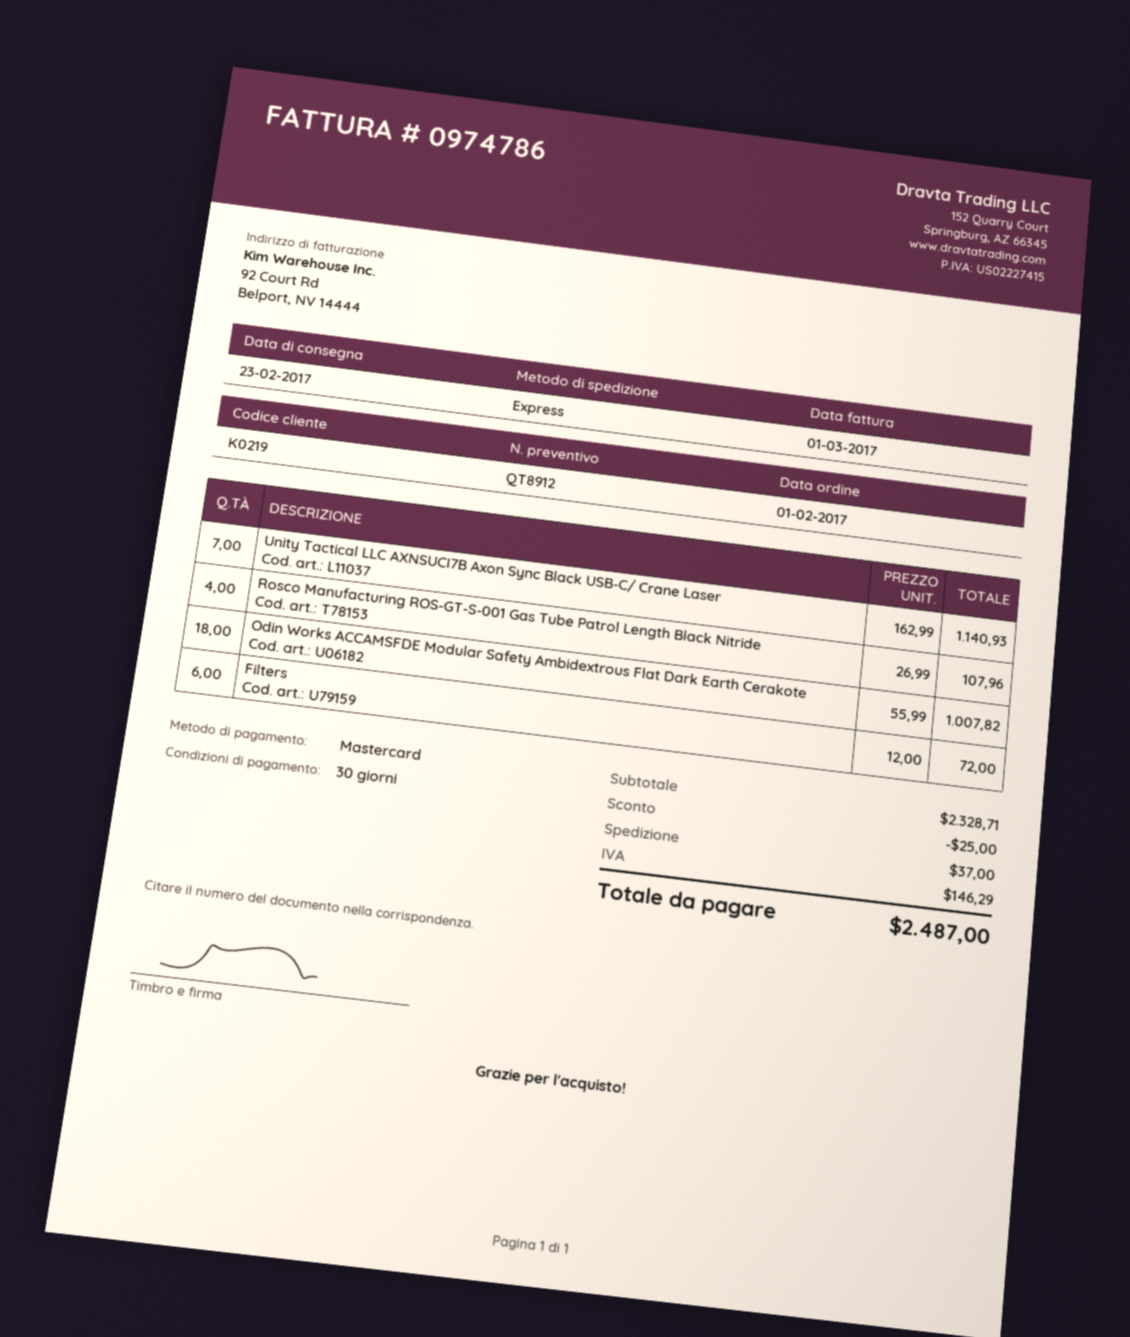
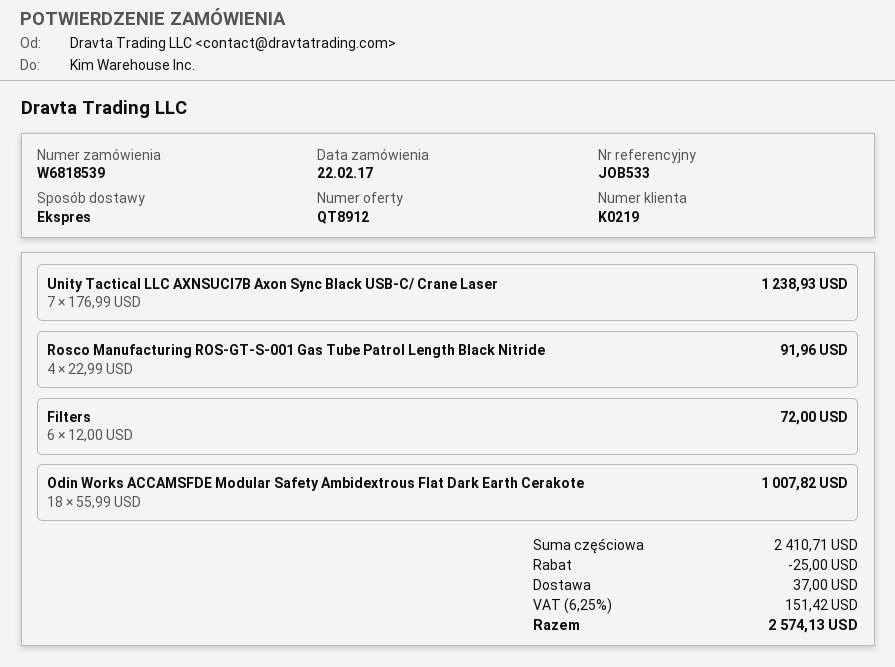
order date: 2017-02-01 -> 2017-02-22
Unity Tactical LLC AXNSUCI7B Axon Sync Black USB-C/ Crane Laser: 7 x 162.99 = 1140.93 -> 7 x 176.99 = 1238.93
Rosco Manufacturing ROS-GT-S-001 Gas Tube Patrol Length Black Nitride: 4 x 26.99 = 107.96 -> 4 x 22.99 = 91.96
subtotal: 2328.71 -> 2410.71
tax: 146.29 -> 151.42
total: 2487.00 -> 2574.13

